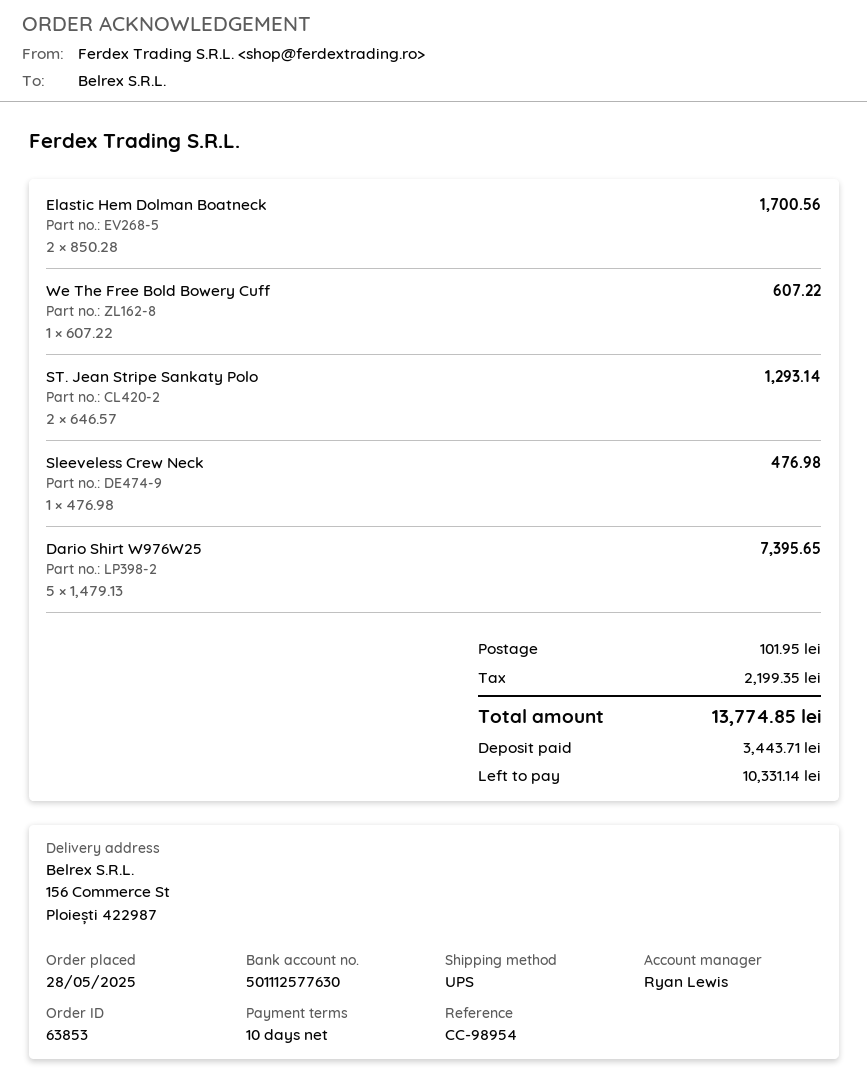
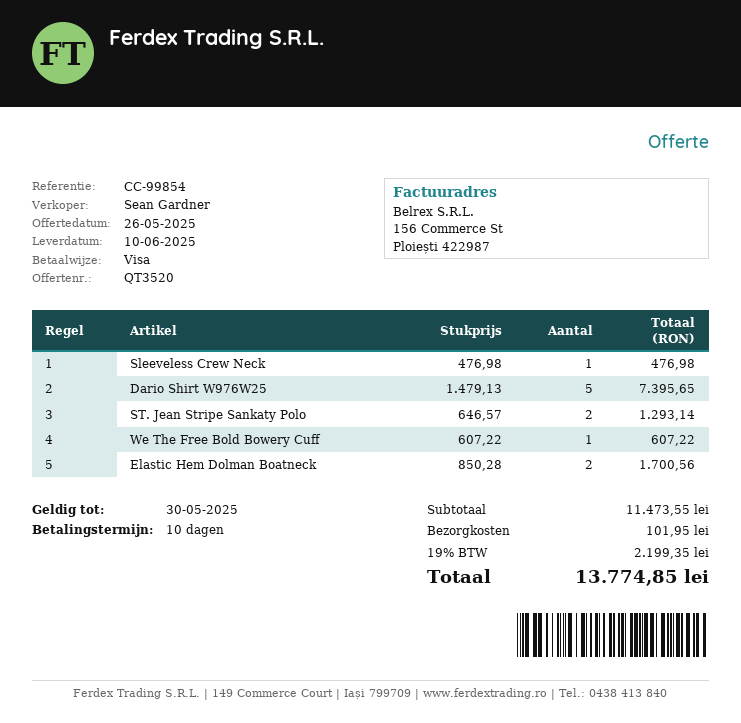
reference: CC-98954 -> CC-99854
sales rep: Ryan Lewis -> Sean Gardner

